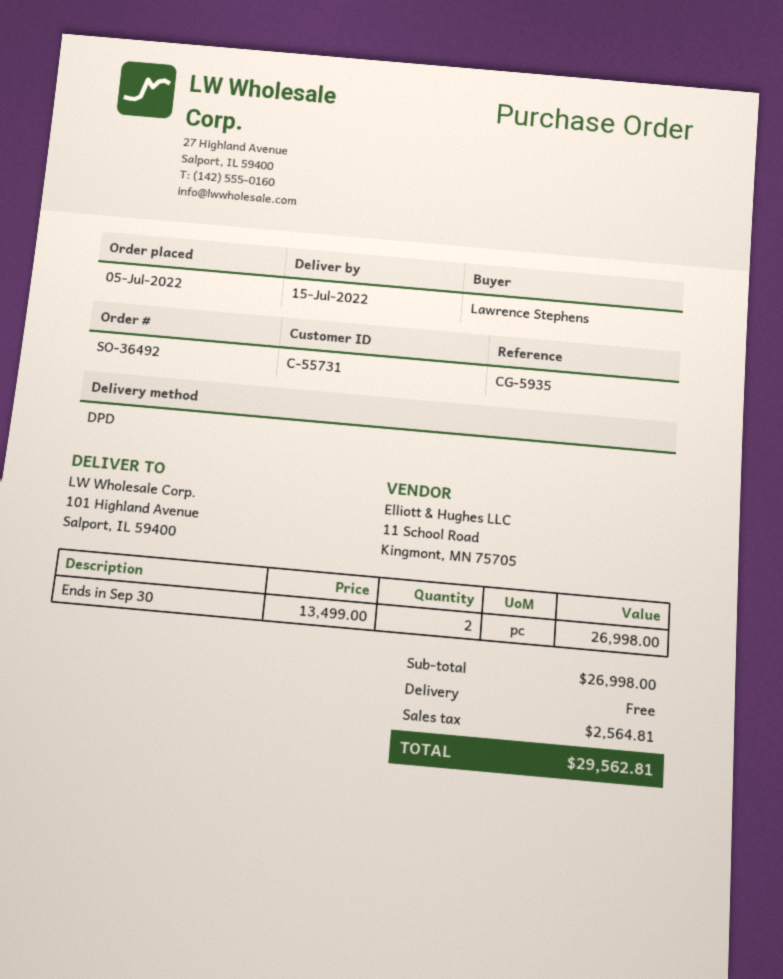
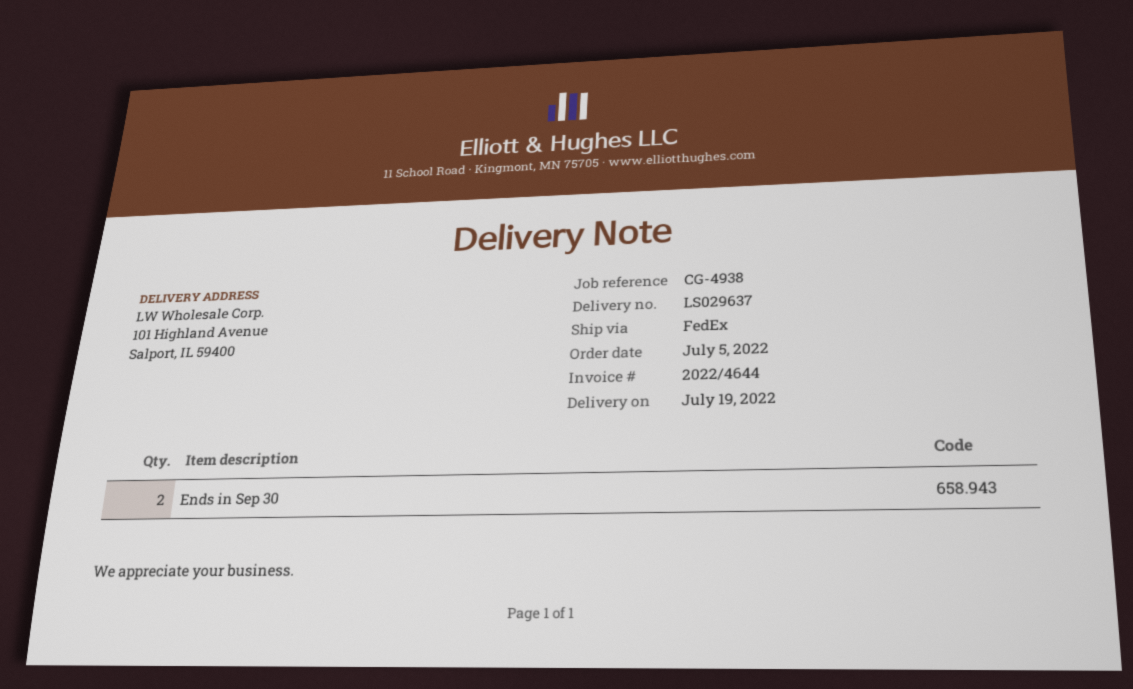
delivery date: 2022-07-15 -> 2022-07-19
reference: CG-5935 -> CG-4938
shipping method: DPD -> FedEx

